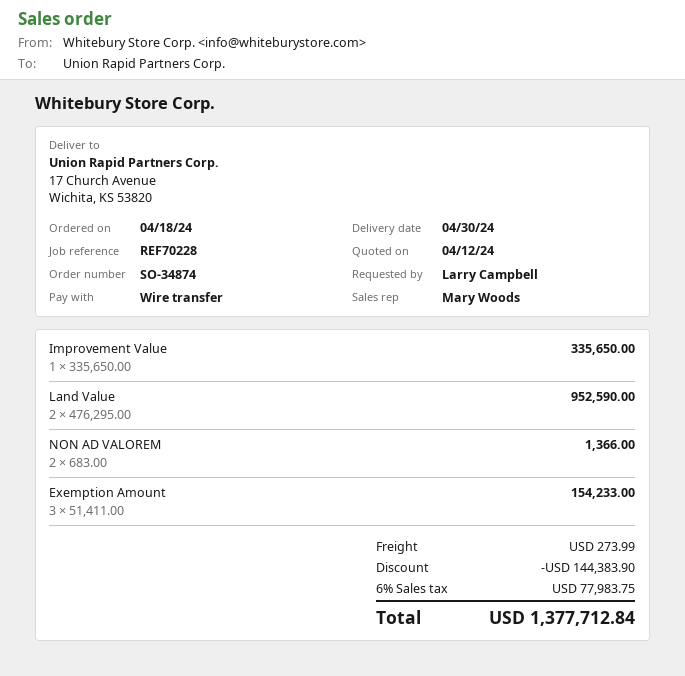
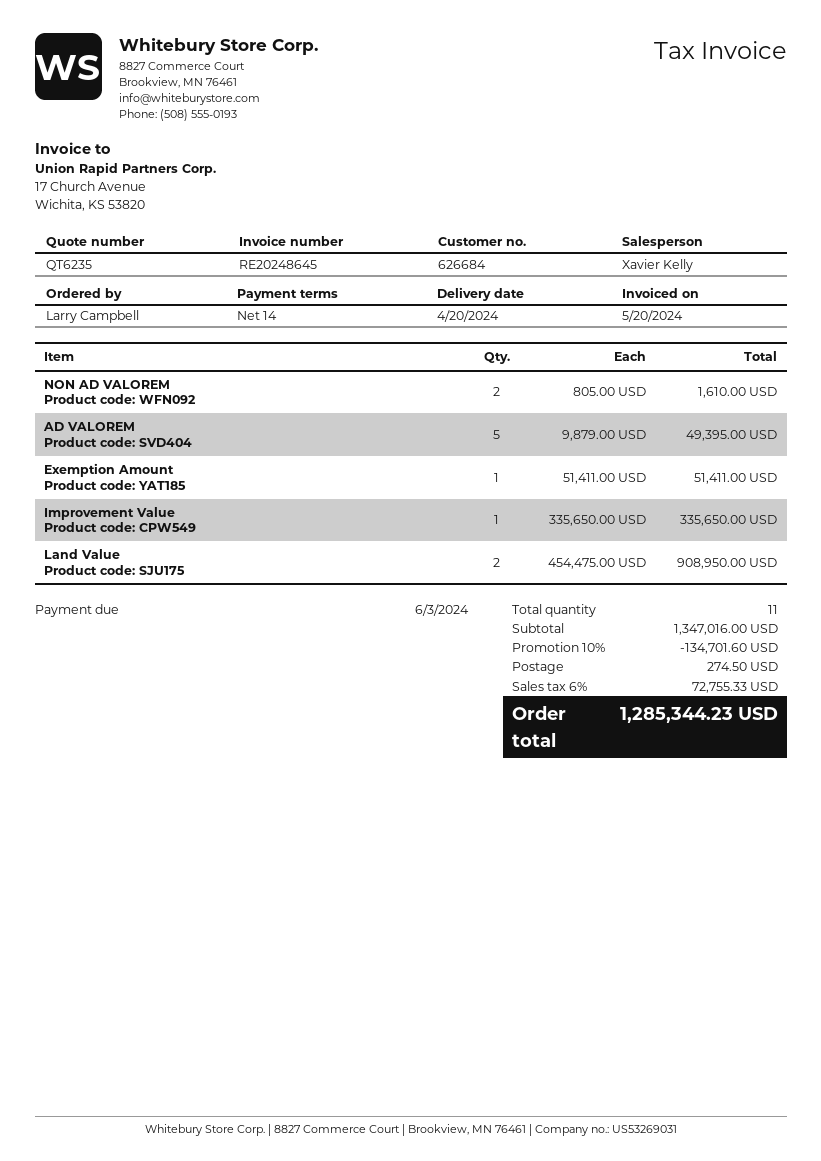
delivery date: 2024-04-30 -> 2024-04-20
sales rep: Mary Woods -> Xavier Kelly
Land Value: 2 x 476295.00 = 952590.00 -> 2 x 454475.00 = 908950.00
NON AD VALOREM: 2 x 683.00 = 1366.00 -> 2 x 805.00 = 1610.00
Exemption Amount: 3 x 51411.00 = 154233.00 -> 1 x 51411.00 = 51411.00
AD VALOREM: none -> 5 x 9879.00 = 49395.00
discount: 144383.90 -> 134701.60
shipping: 273.99 -> 274.50
tax: 6% = 77983.75 -> 6% = 72755.33
total: 1377712.84 -> 1285344.23

